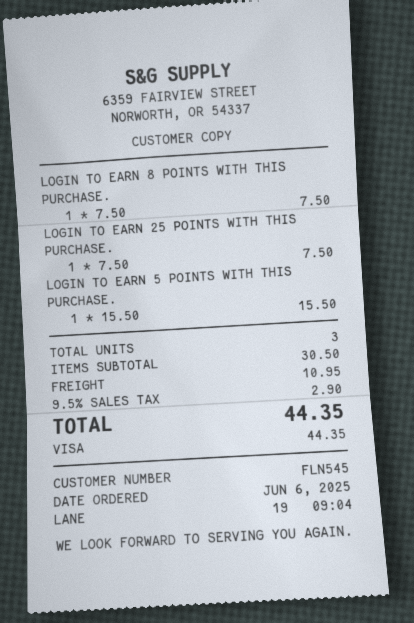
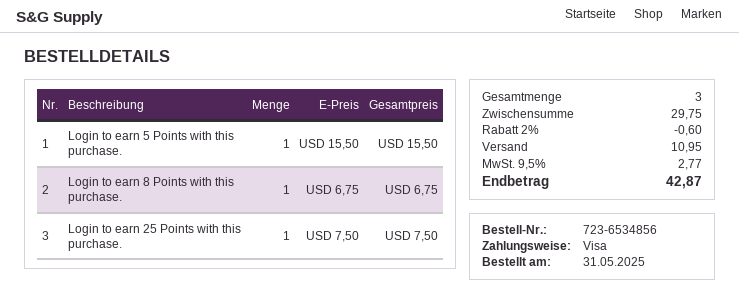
order date: 2025-06-06 -> 2025-05-31
LOGIN TO EARN 8 POINTS WITH THIS PURCHASE.: 1 x 7.50 = 7.50 -> 1 x 6.75 = 6.75
subtotal: 30.50 -> 29.75
discount: none -> 2% = 0.60
tax: 9.5% = 2.90 -> 9.5% = 2.77
total: 44.35 -> 42.87

